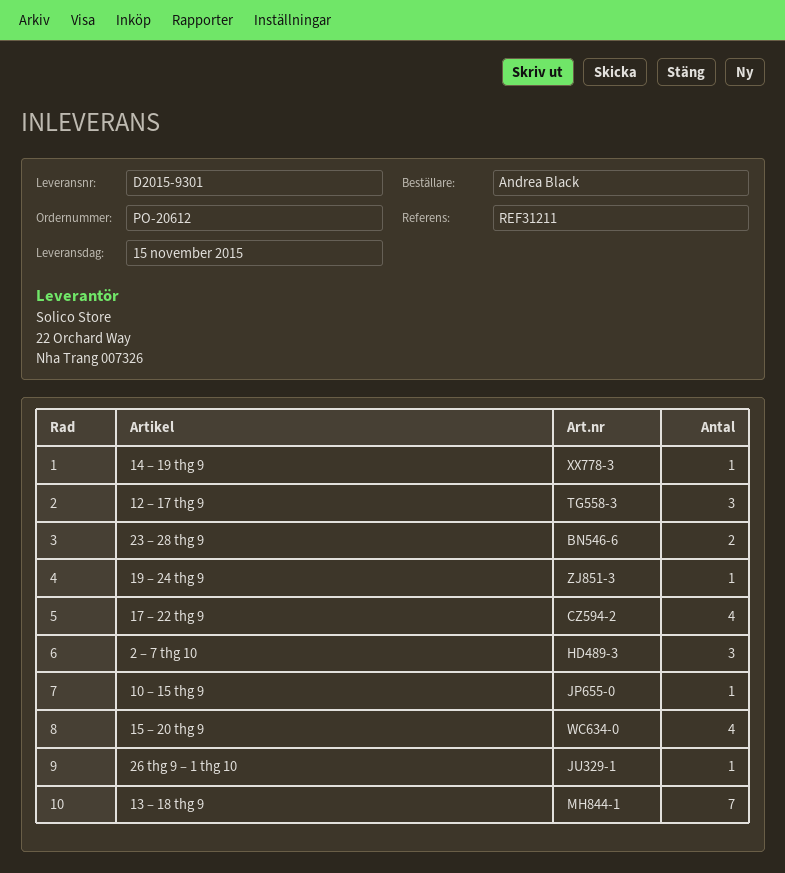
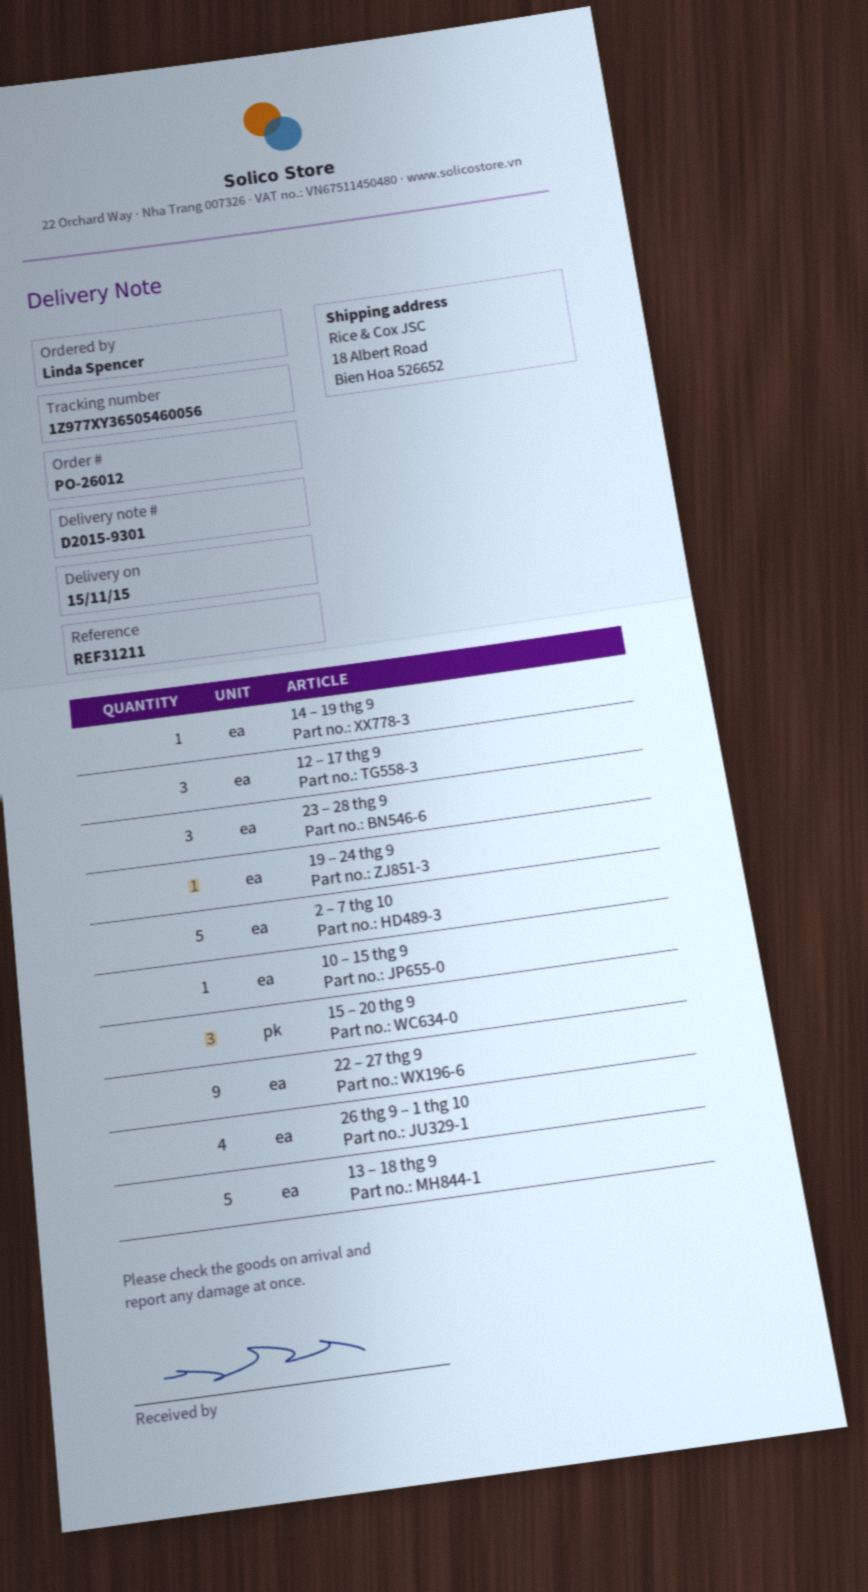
order number: PO-20612 -> PO-26012
ordered by: Andrea Black -> Linda Spencer
23 – 28 thg 9: 2 -> 3
17 – 22 thg 9: 4 -> none
2 – 7 thg 10: 3 -> 5
15 – 20 thg 9: 4 -> 3
26 thg 9 – 1 thg 10: 1 -> 4
13 – 18 thg 9: 7 -> 5
22 – 27 thg 9: none -> 9

